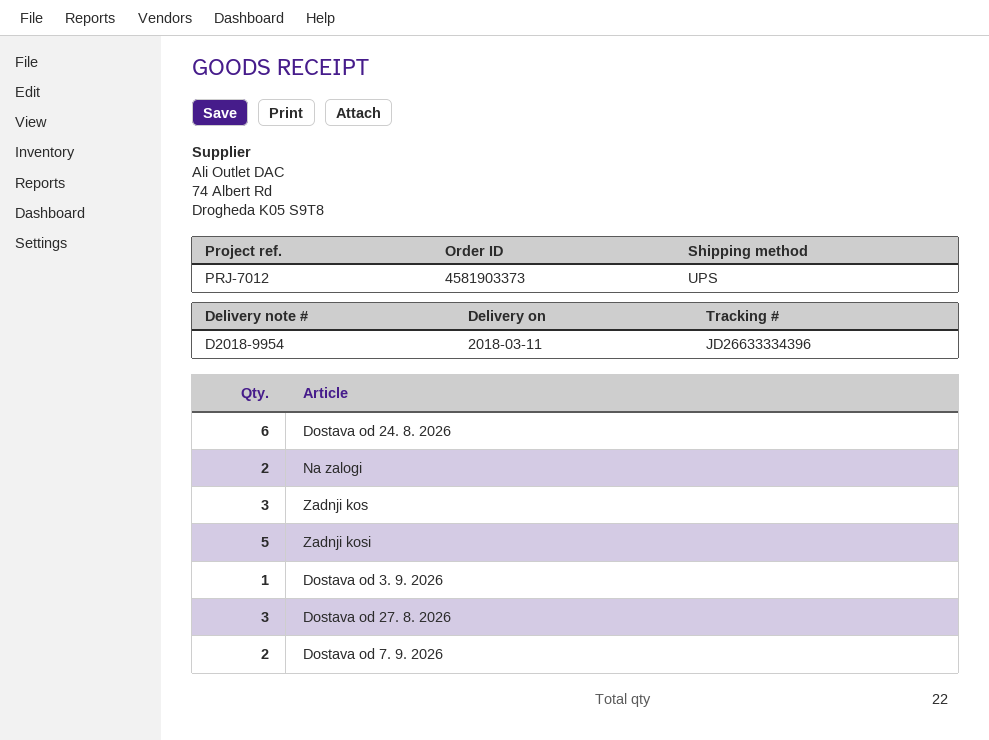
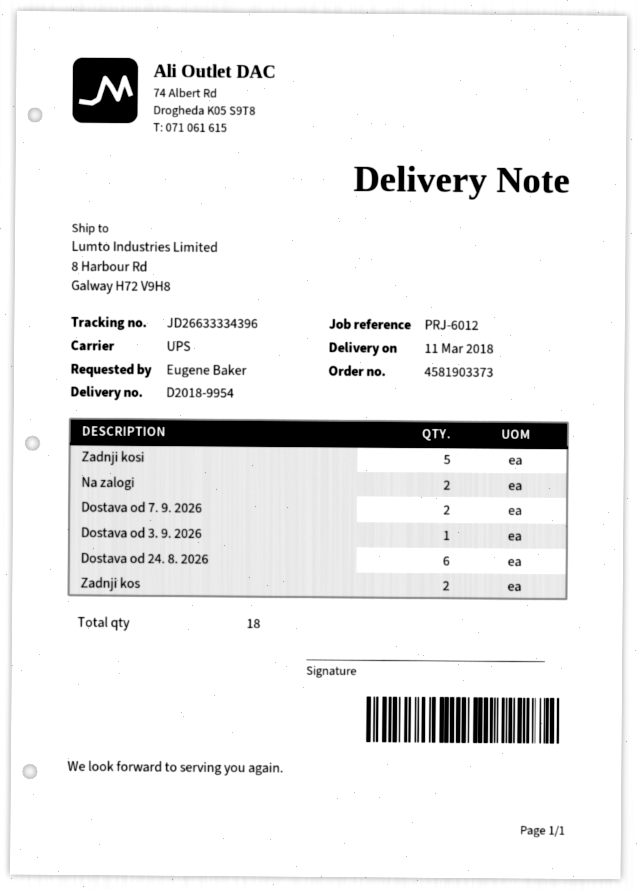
reference: PRJ-7012 -> PRJ-6012
Zadnji kos: 3 -> 2
Dostava od 27. 8. 2026: 3 -> none
total quantity: 22 -> 18

